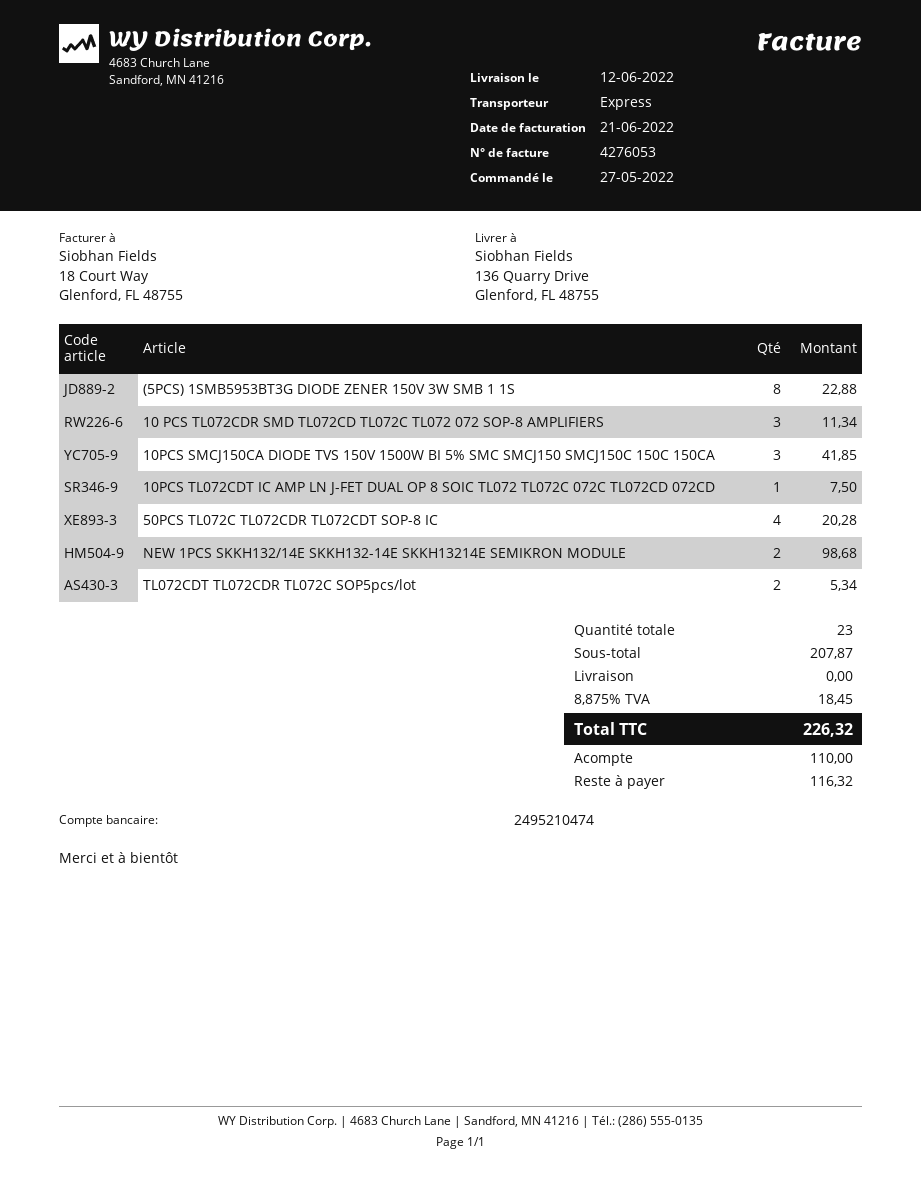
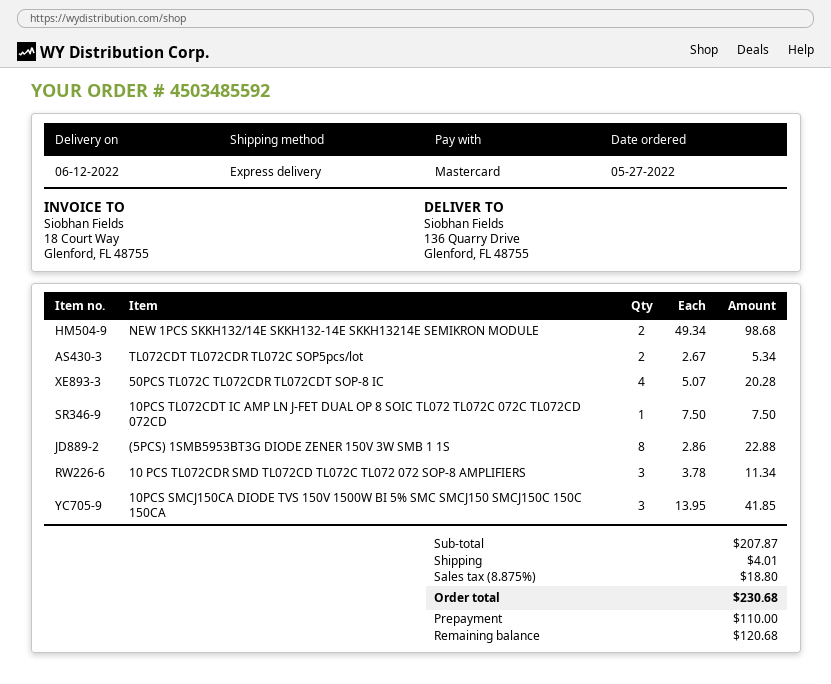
shipping: 0.00 -> 4.01
tax: 8.875% = 18.45 -> 8.875% = 18.80
total: 226.32 -> 230.68
balance: 116.32 -> 120.68

